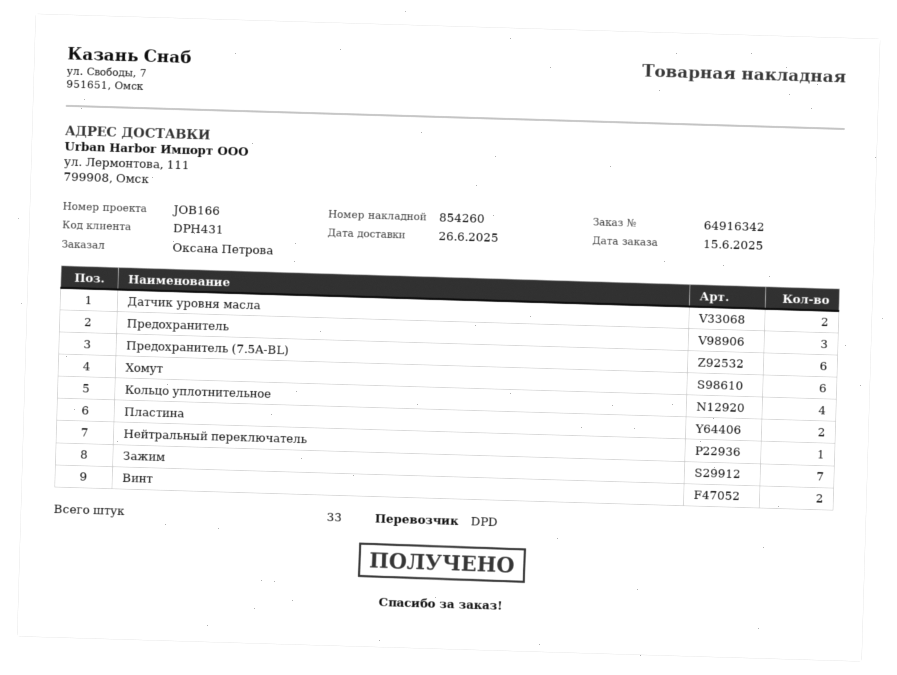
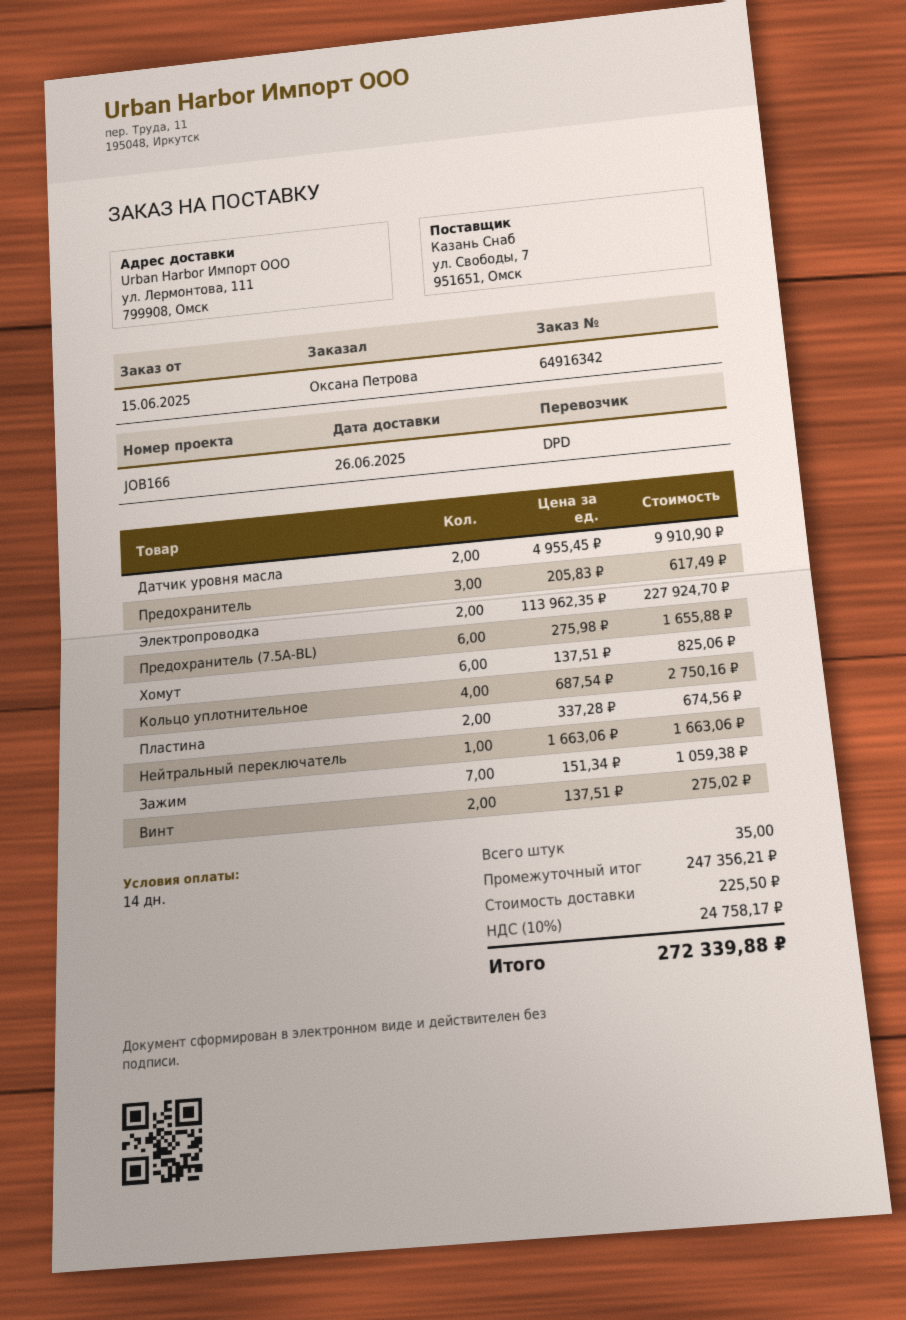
Электропроводка: none -> 2
total quantity: 33 -> 35

